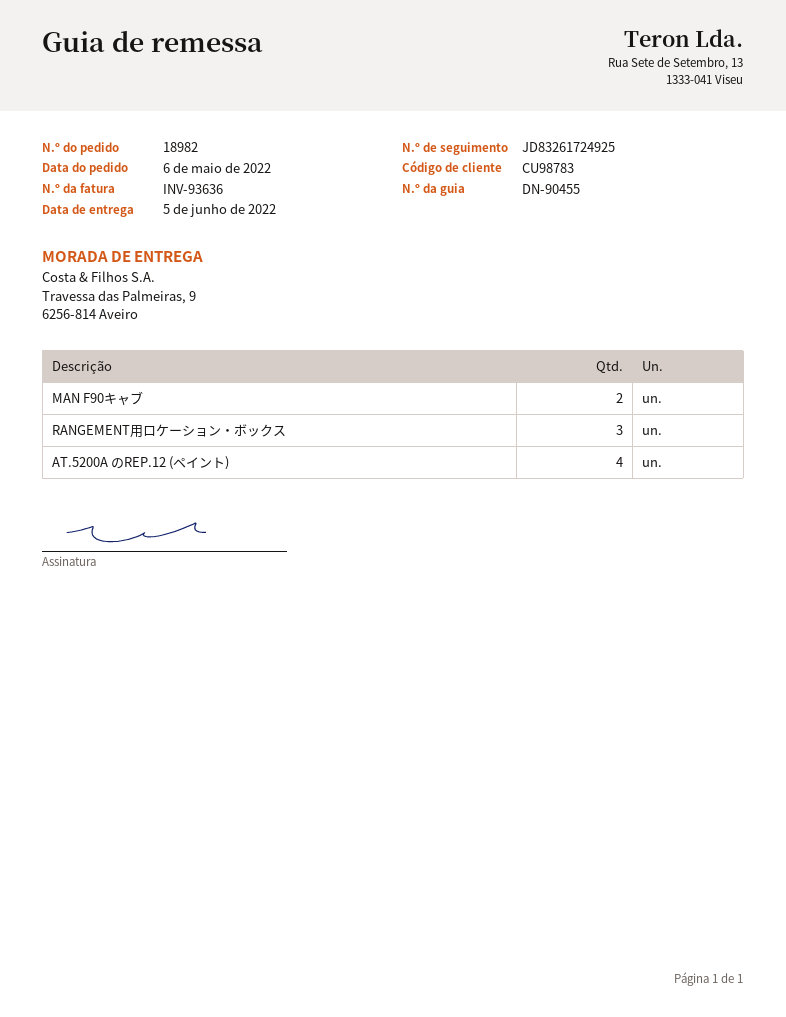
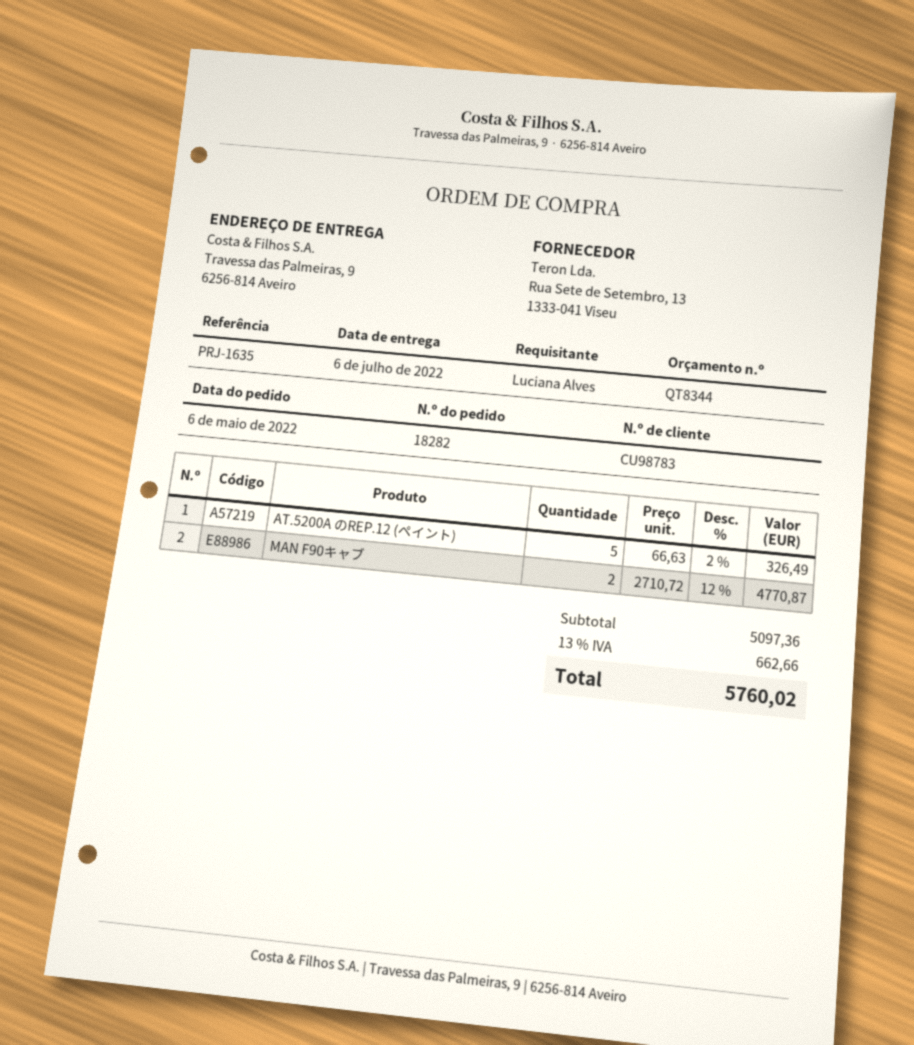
order number: 18982 -> 18282
delivery date: 2022-06-05 -> 2022-07-06
RANGEMENT用ロケーション・ボックス: 3 -> none
AT.5200A のREP.12 (ペイント): 4 -> 5

